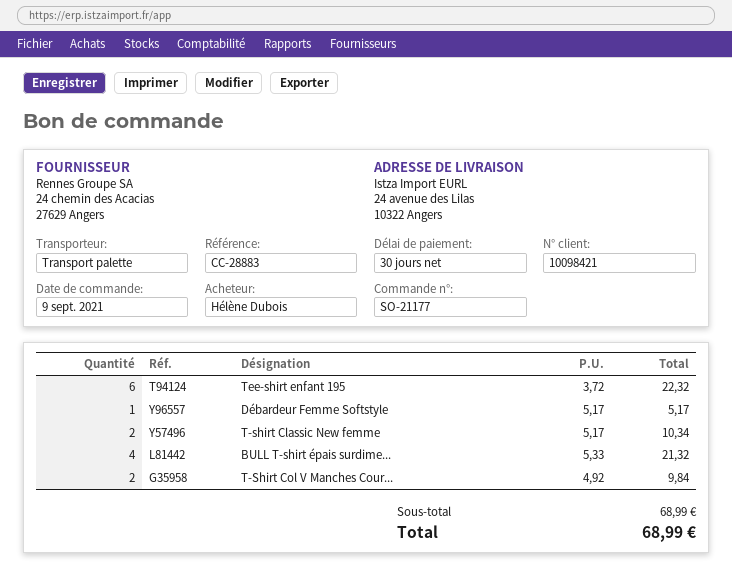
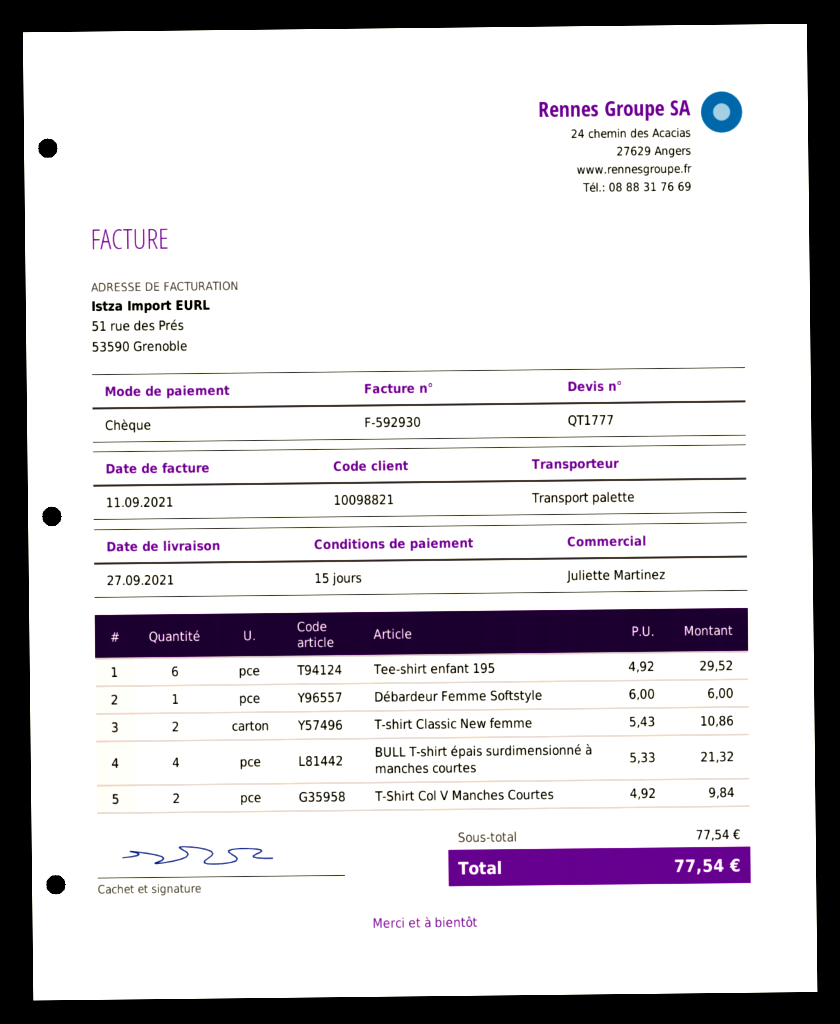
payment terms: 30 days -> 15 days
customer number: 10098421 -> 10098821
Tee-shirt enfant 195: 6 x 3.72 = 22.32 -> 6 x 4.92 = 29.52
Débardeur Femme Softstyle: 1 x 5.17 = 5.17 -> 1 x 6.00 = 6.00
T-shirt Classic New femme: 2 x 5.17 = 10.34 -> 2 x 5.43 = 10.86
subtotal: 68.99 -> 77.54
total: 68.99 -> 77.54

